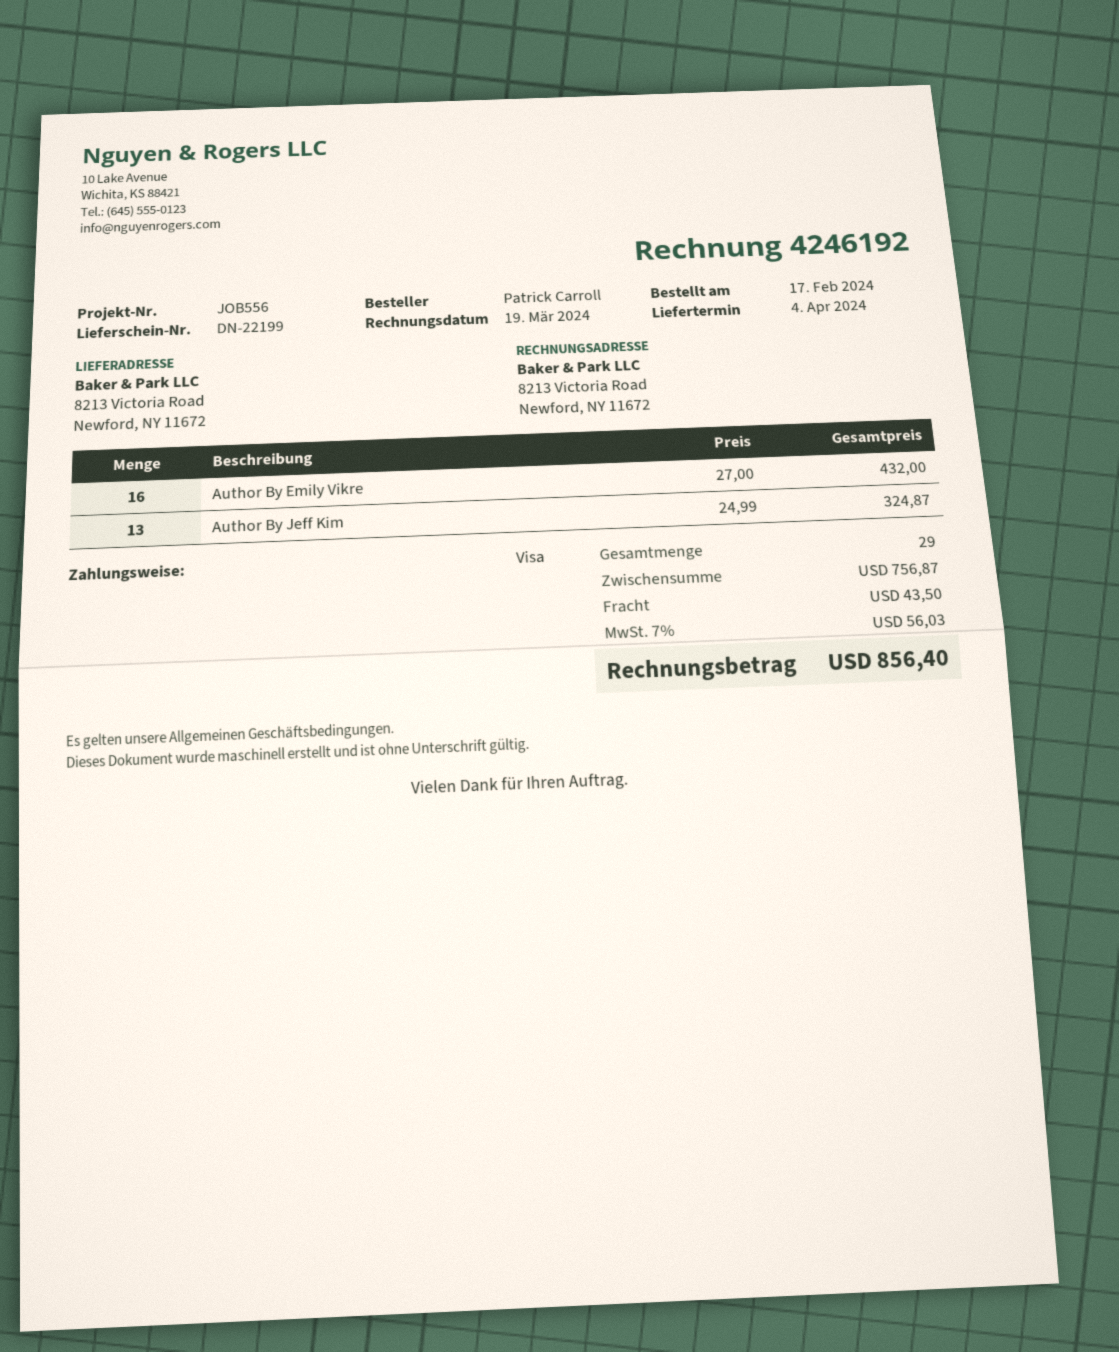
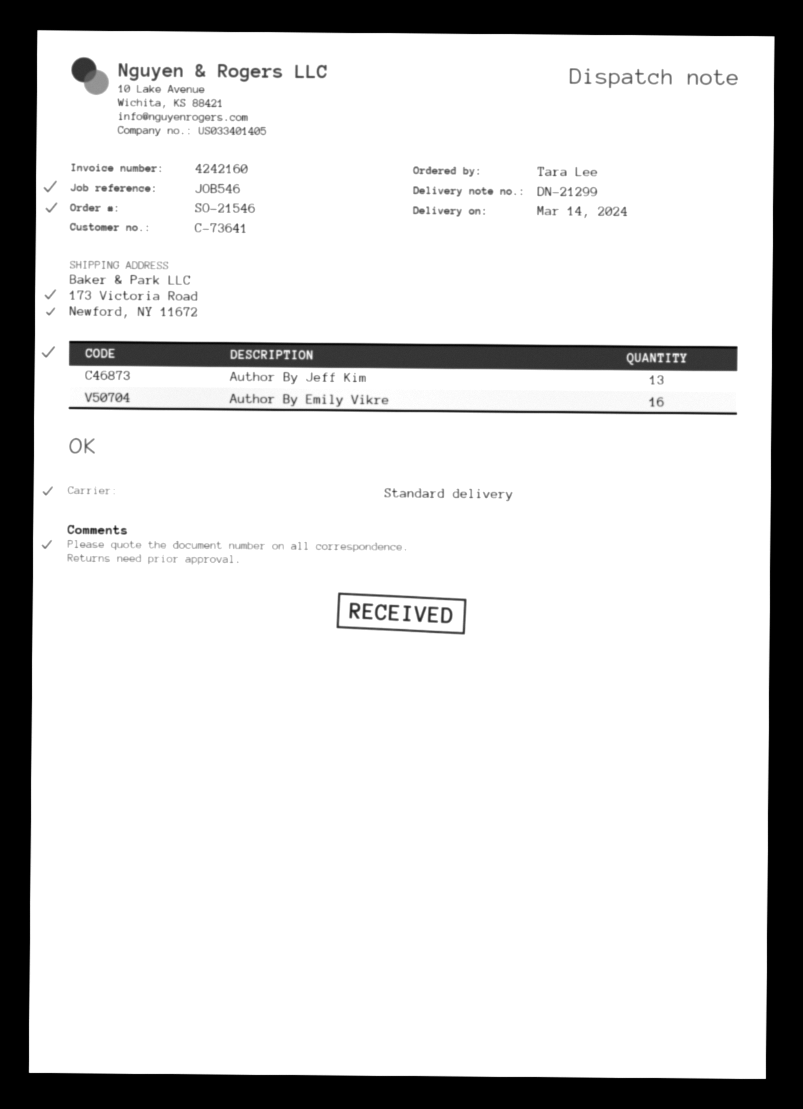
delivery note number: DN-22199 -> DN-21299
delivery date: 2024-04-04 -> 2024-03-14
invoice number: 4246192 -> 4242160
reference: JOB556 -> JOB546
ordered by: Patrick Carroll -> Tara Lee
ship to: 8213 Victoria Road, Newford, NY 11672 -> 173 Victoria Road, Newford, NY 11672

